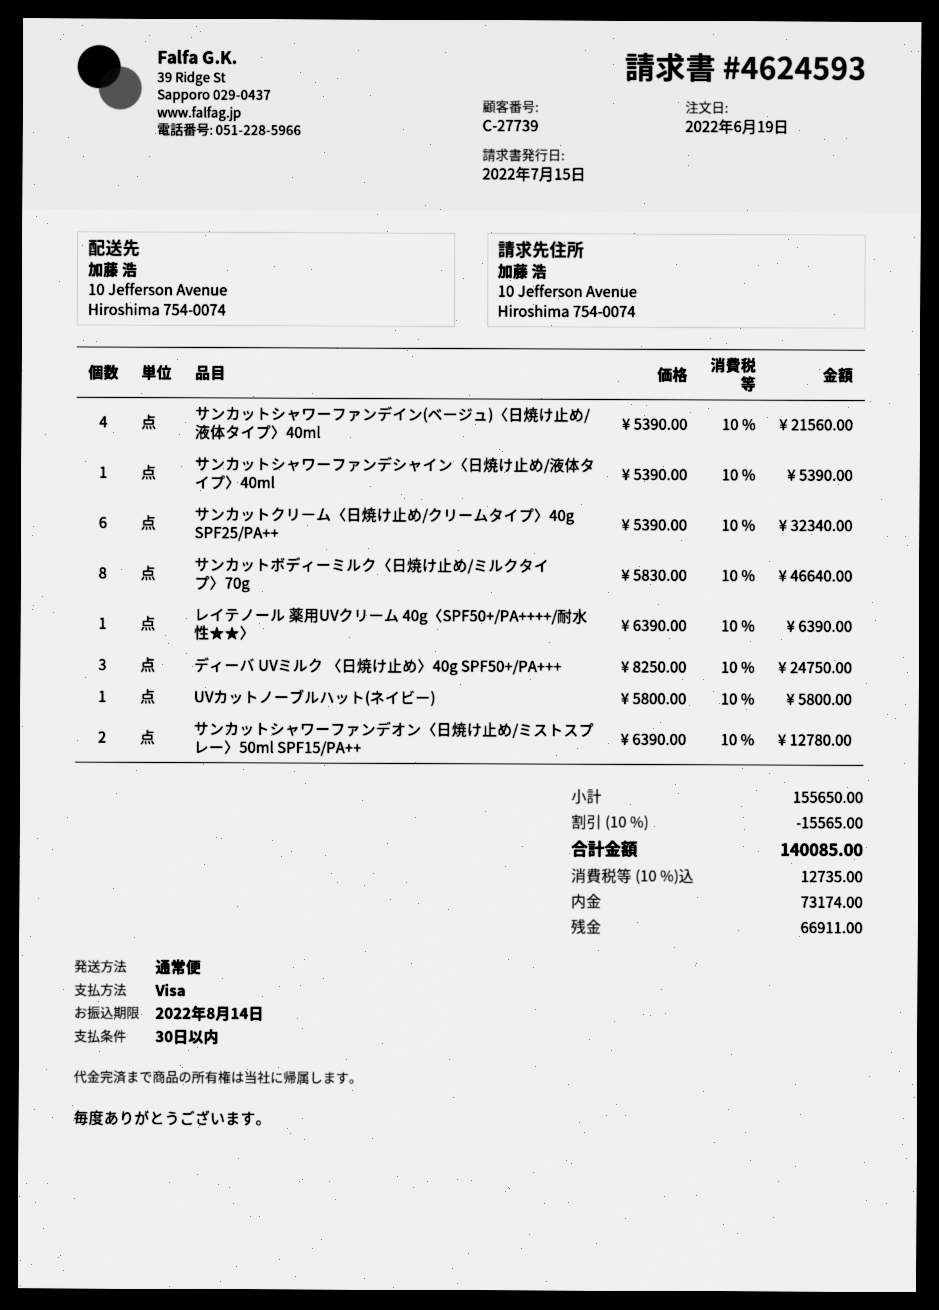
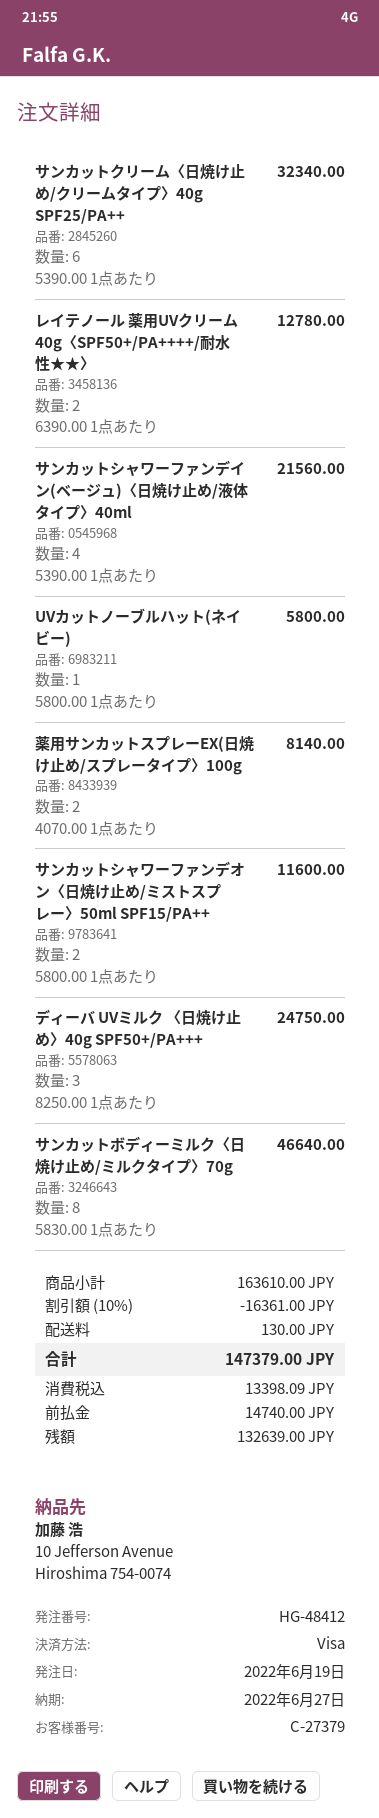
customer number: C-27739 -> C-27379
サンカットシャワーファンデシャイン〈日焼け止め/液体タイプ〉40ml: 1 x 5390.00 = 5390.00 -> none
レイテノール 薬用UVクリーム 40g〈SPF50+/PA++++/耐水性★★〉: 1 x 6390.00 = 6390.00 -> 2 x 6390.00 = 12780.00
サンカットシャワーファンデオン〈日焼け止め/ミストスプレー〉50ml SPF15/PA++: 2 x 6390.00 = 12780.00 -> 2 x 5800.00 = 11600.00
薬用サンカットスプレーEX(日焼け止め/スプレータイプ〉100g: none -> 2 x 4070.00 = 8140.00
subtotal: 155650.00 -> 163610.00
discount: 10% = 15565.00 -> 10% = 16361.00
shipping: none -> 130.00
tax: 12735.00 -> 13398.09
total: 140085.00 -> 147379.00
deposit: 73174.00 -> 14740.00
balance: 66911.00 -> 132639.00

